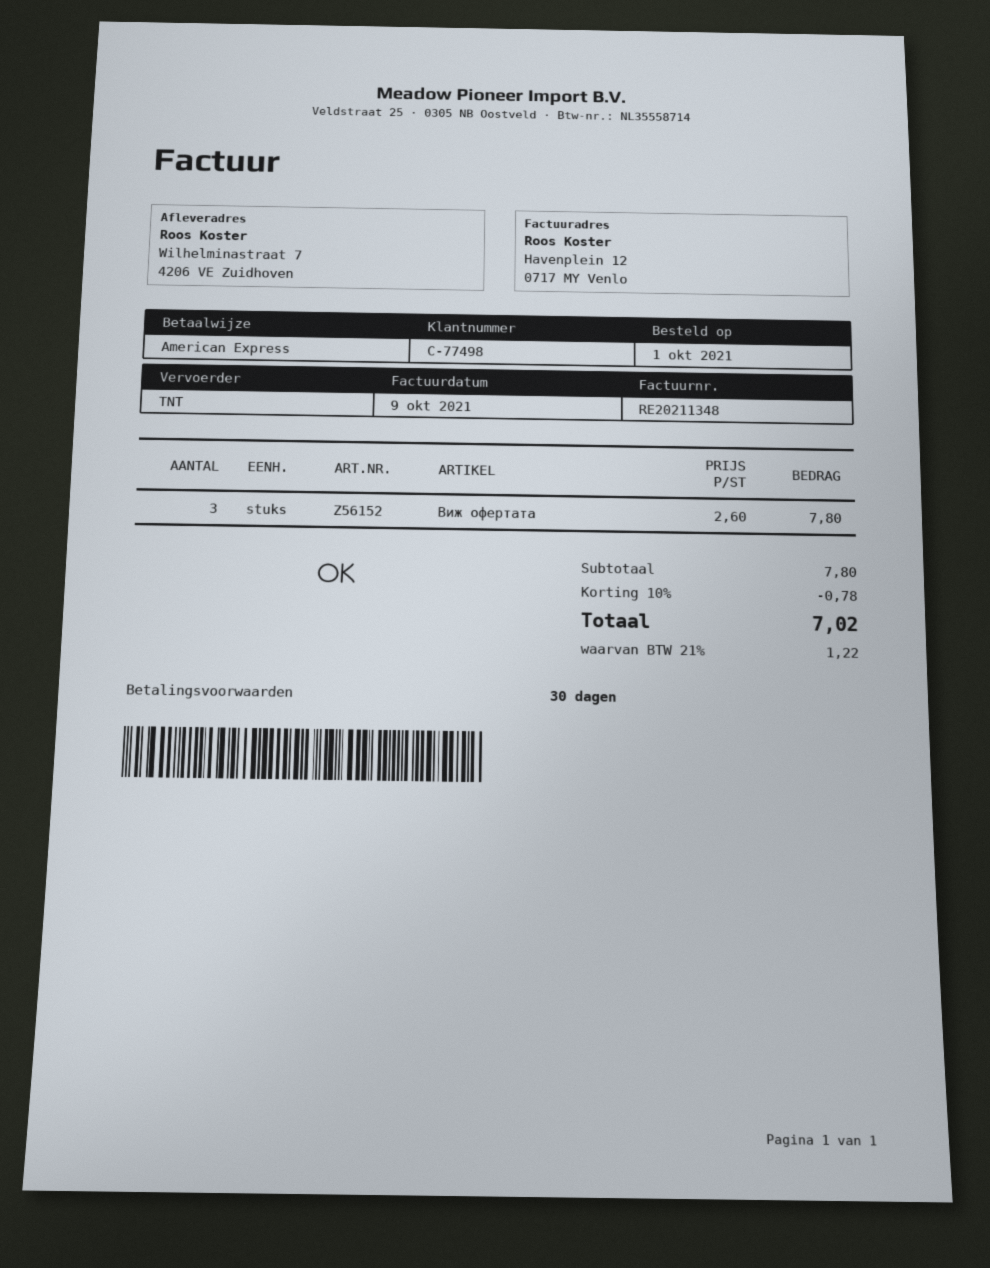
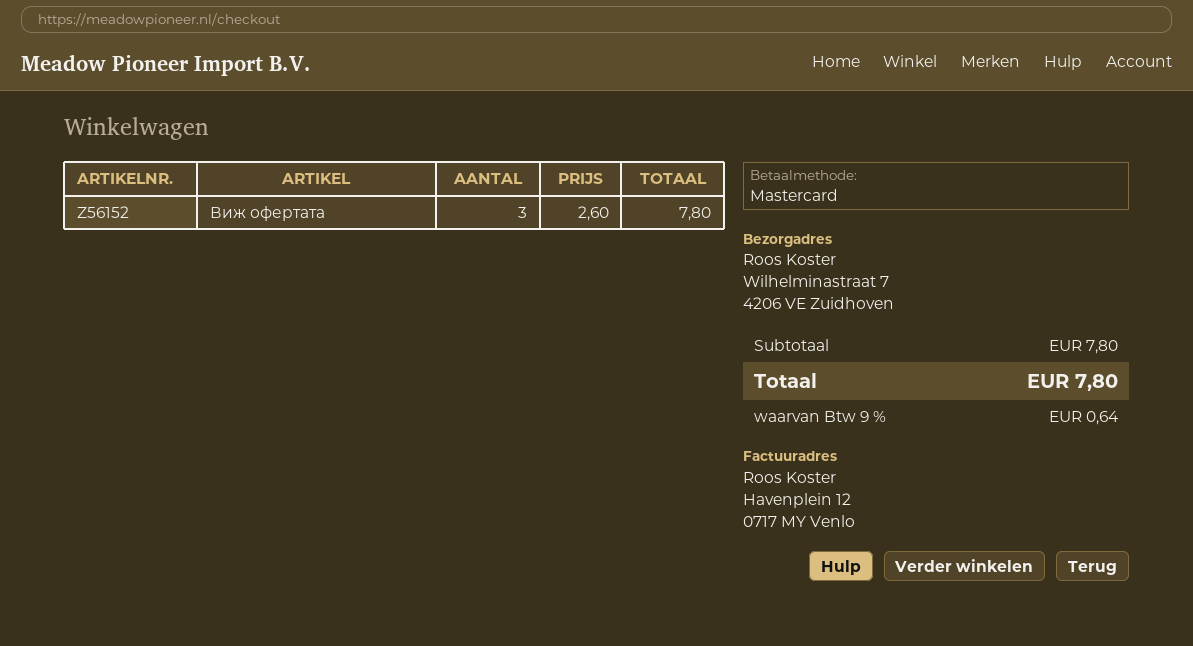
payment method: American Express -> Mastercard
discount: 10% = 0.78 -> none
tax: 21% = 1.22 -> 9% = 0.64
total: 7.02 -> 7.80

